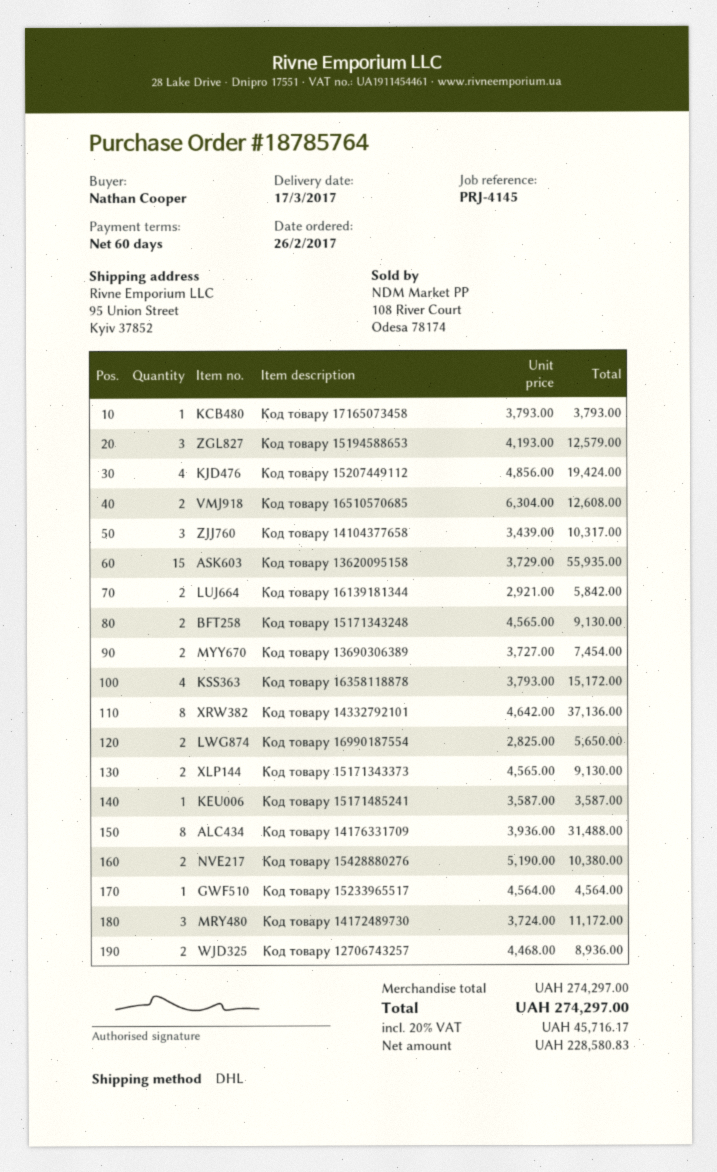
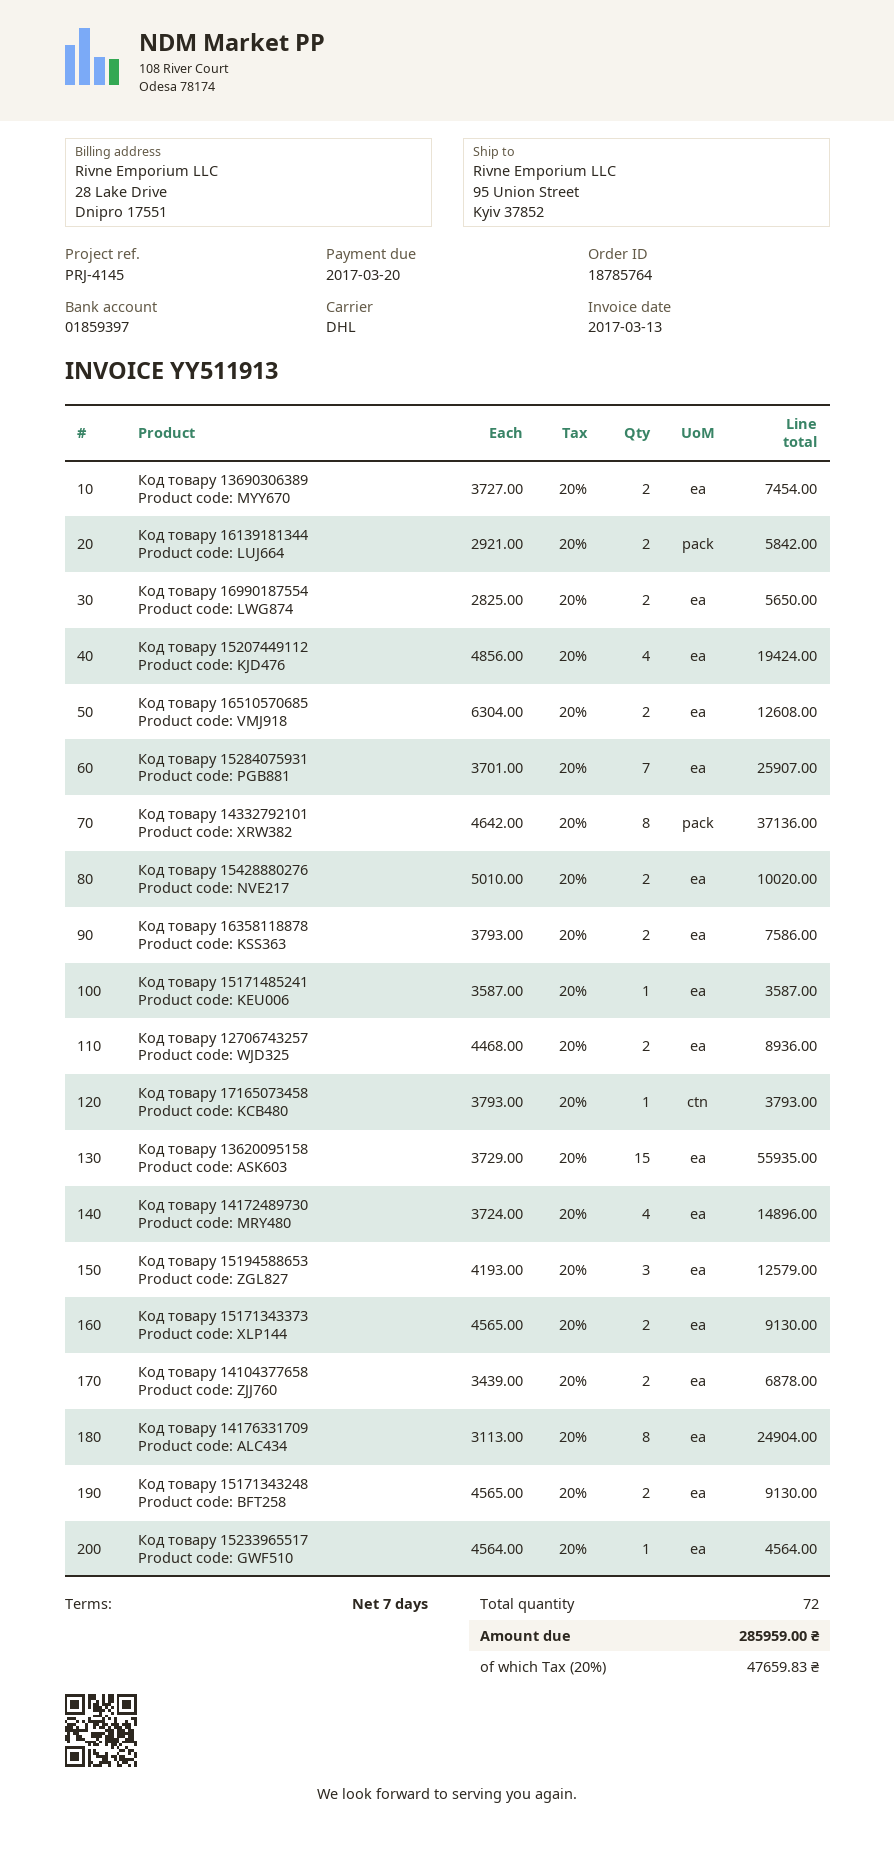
payment terms: 60 days -> 7 days
Код товару 14104377658: 3 x 3439.00 = 10317.00 -> 2 x 3439.00 = 6878.00
Код товару 16358118878: 4 x 3793.00 = 15172.00 -> 2 x 3793.00 = 7586.00
Код товару 14176331709: 8 x 3936.00 = 31488.00 -> 8 x 3113.00 = 24904.00
Код товару 15428880276: 2 x 5190.00 = 10380.00 -> 2 x 5010.00 = 10020.00
Код товару 14172489730: 3 x 3724.00 = 11172.00 -> 4 x 3724.00 = 14896.00
Код товару 15284075931: none -> 7 x 3701.00 = 25907.00
tax: 20% = 45716.17 -> 20% = 47659.83
total: 274297.00 -> 285959.00

